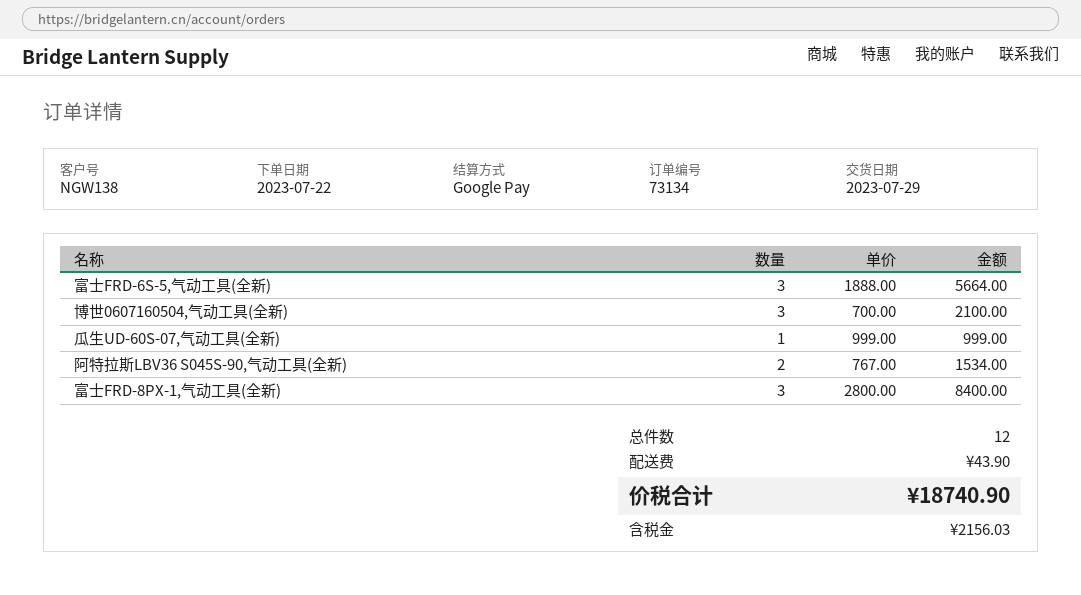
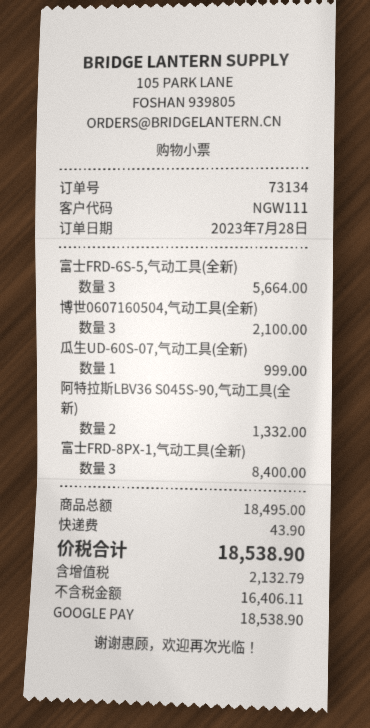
order date: 2023-07-22 -> 2023-07-28
customer number: NGW138 -> NGW111
阿特拉斯LBV36 S045S-90,气动工具(全新): 2 for 1534.00 -> 2 for 1332.00
tax: 2156.03 -> 2132.79
total: 18740.90 -> 18538.90

